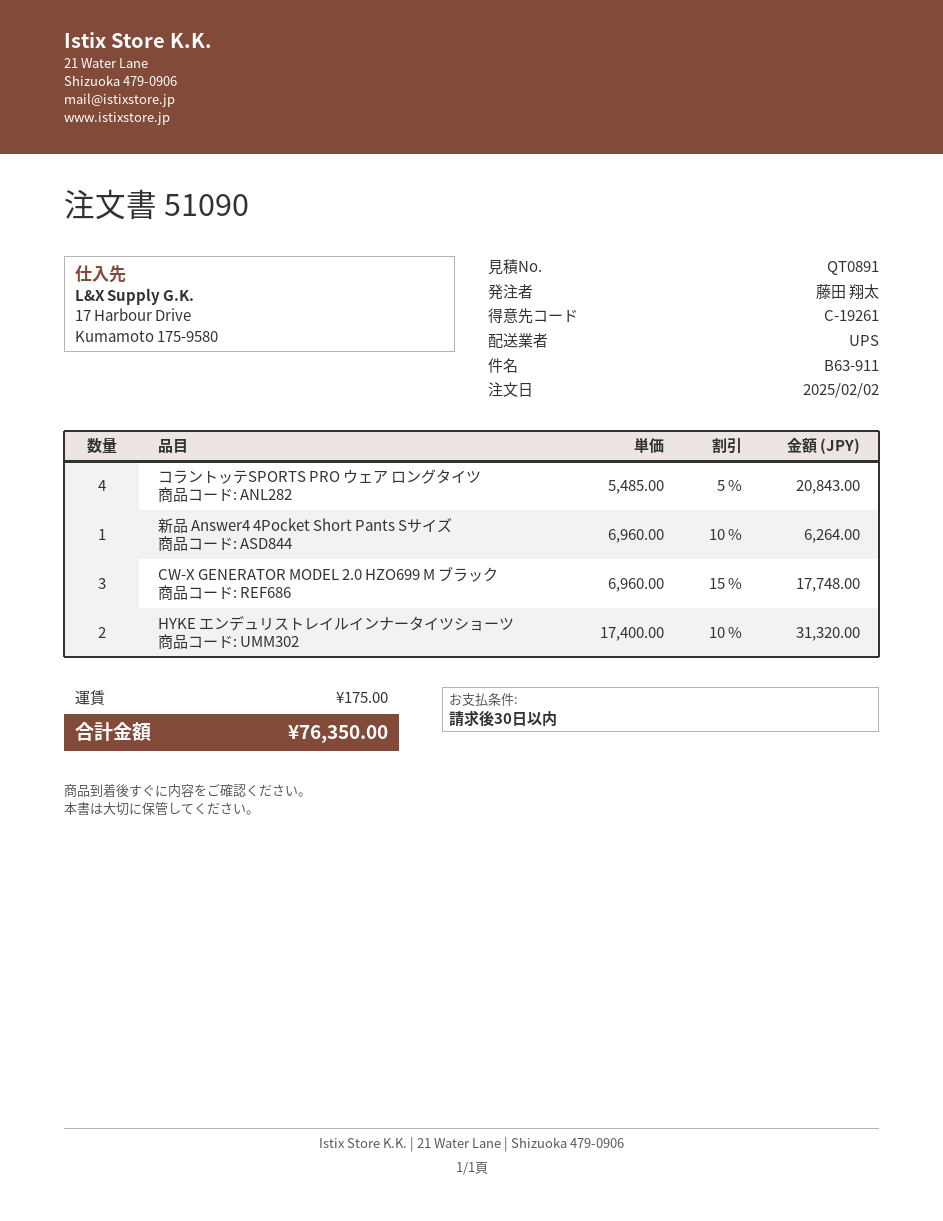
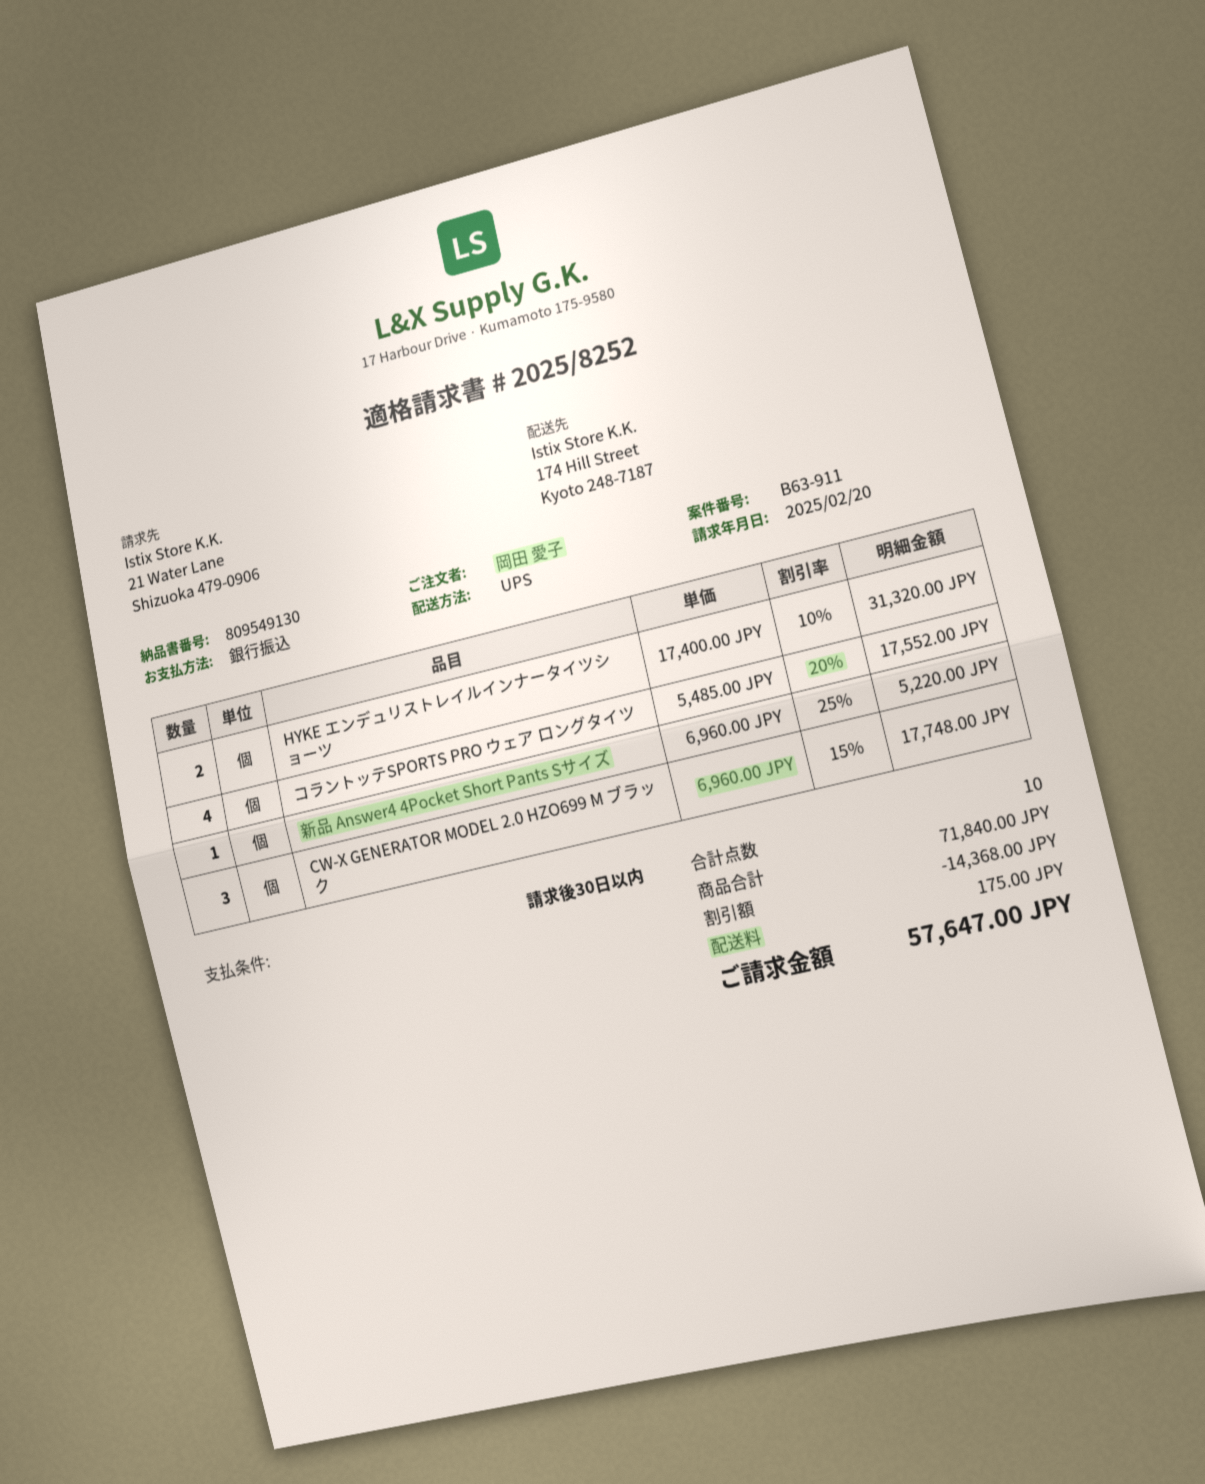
ordered by: 藤田 翔太 -> 岡田 愛子
コラントッテSPORTS PRO ウェア ロングタイツ: 4 x 5485.00 - 5% = 20843.00 -> 4 x 5485.00 - 20% = 17552.00
新品 Answer4 4Pocket Short Pants Sサイズ: 1 x 6960.00 - 10% = 6264.00 -> 1 x 6960.00 - 25% = 5220.00
discount: none -> 14368.00
total: 76350.00 -> 57647.00

